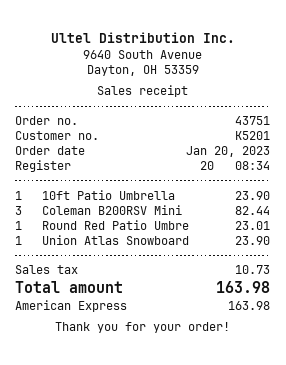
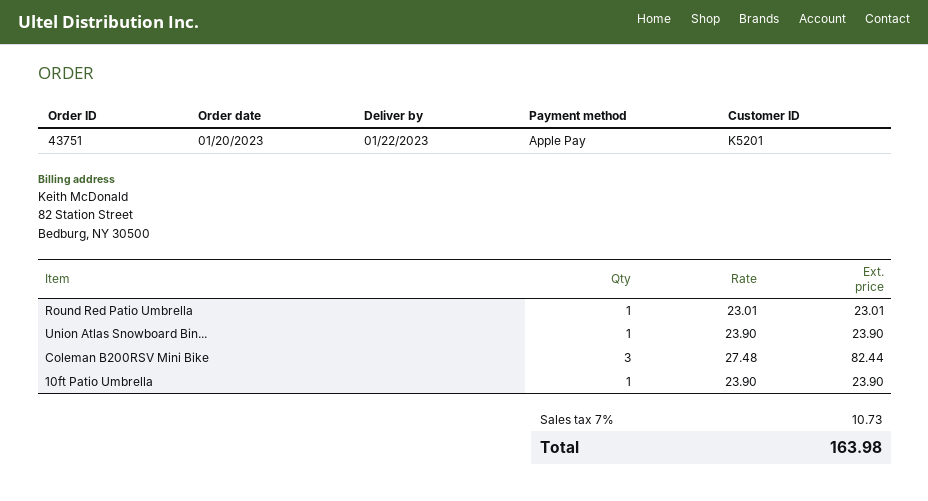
payment method: American Express -> Apple Pay

